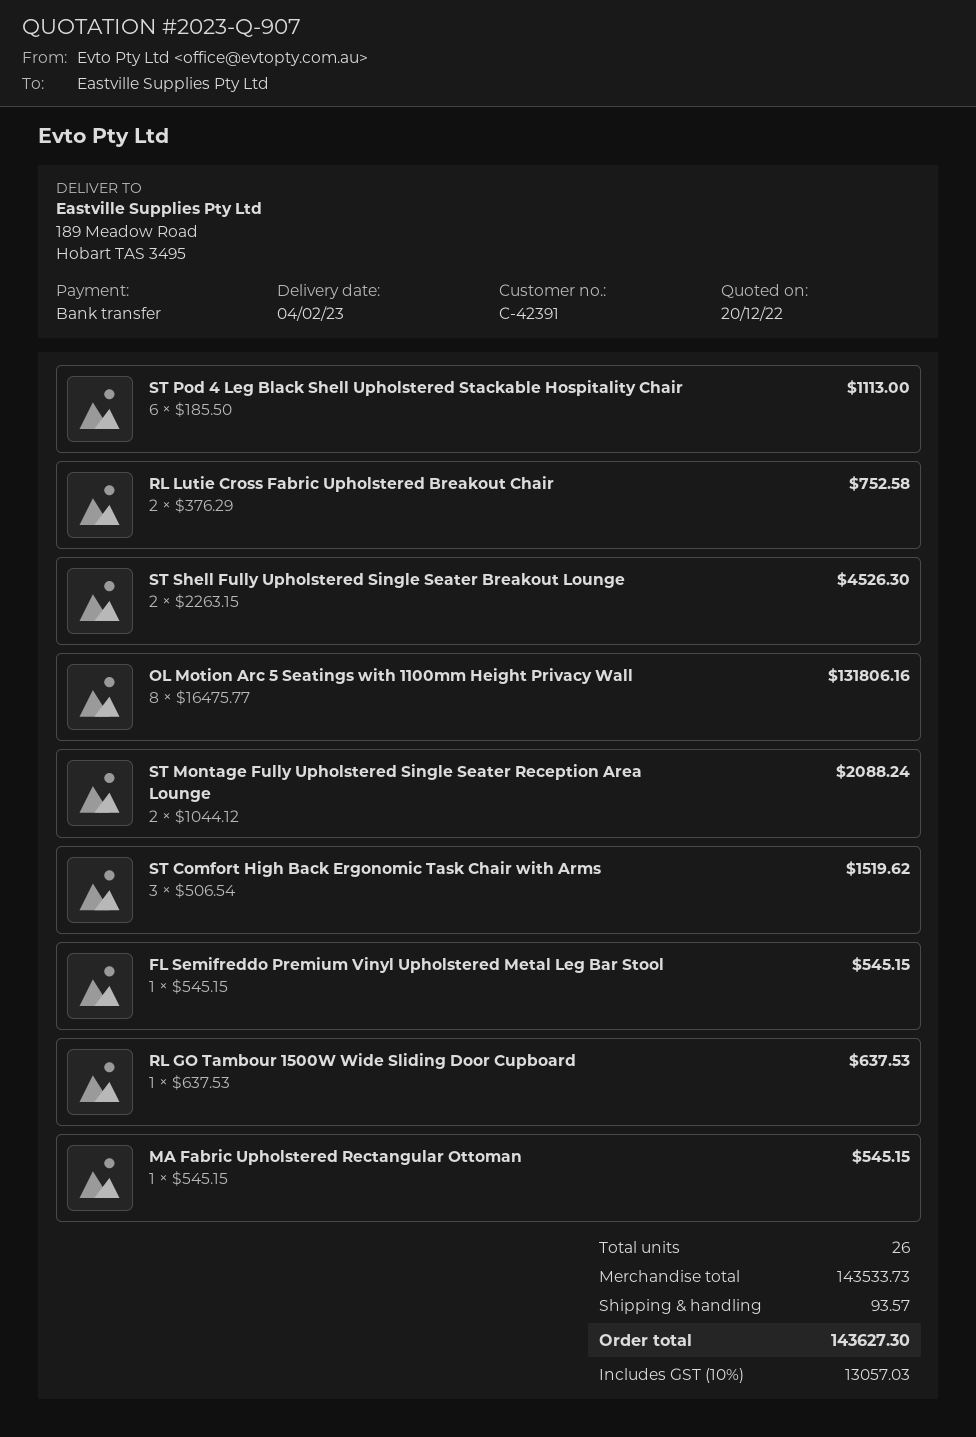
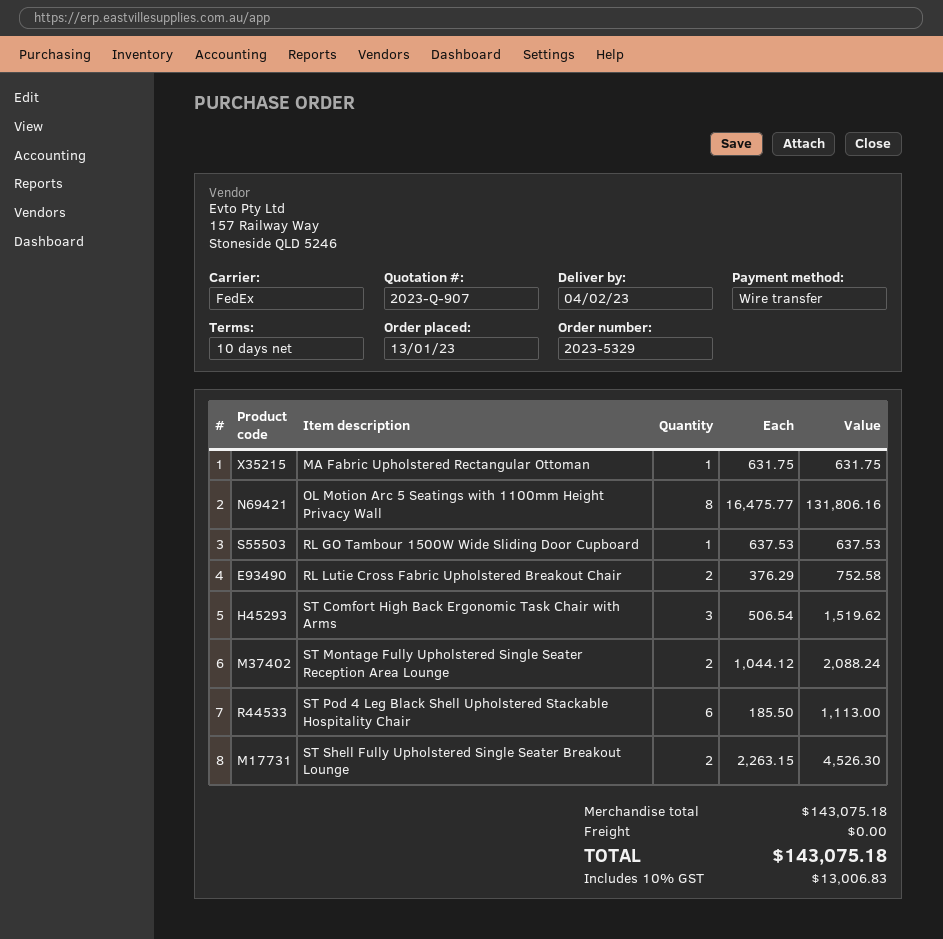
FL Semifreddo Premium Vinyl Upholstered Metal Leg Bar Stool: 1 x 545.15 = 545.15 -> none
MA Fabric Upholstered Rectangular Ottoman: 1 x 545.15 = 545.15 -> 1 x 631.75 = 631.75
subtotal: 143533.73 -> 143075.18
shipping: 93.57 -> 0.00
tax: 10% = 13057.03 -> 10% = 13006.83
total: 143627.30 -> 143075.18

